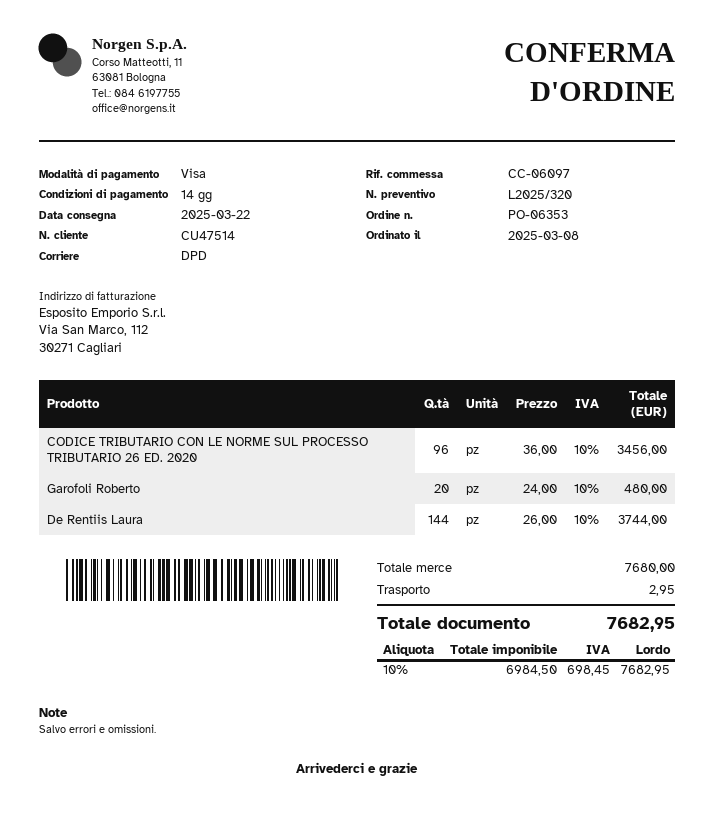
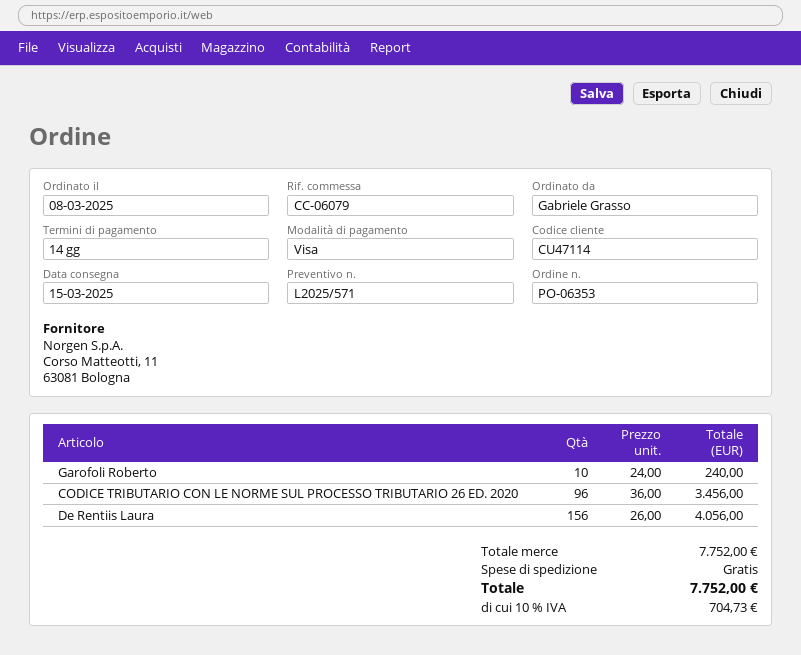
quote number: L2025/320 -> L2025/571
delivery date: 2025-03-22 -> 2025-03-15
customer number: CU47514 -> CU47114
reference: CC-06097 -> CC-06079
Garofoli Roberto: 20 x 24.00 = 480.00 -> 10 x 24.00 = 240.00
De Rentiis Laura: 144 x 26.00 = 3744.00 -> 156 x 26.00 = 4056.00
subtotal: 7680.00 -> 7752.00
shipping: 2.95 -> 0.00
tax: 10% = 698.45 -> 10% = 704.73
total: 7682.95 -> 7752.00

